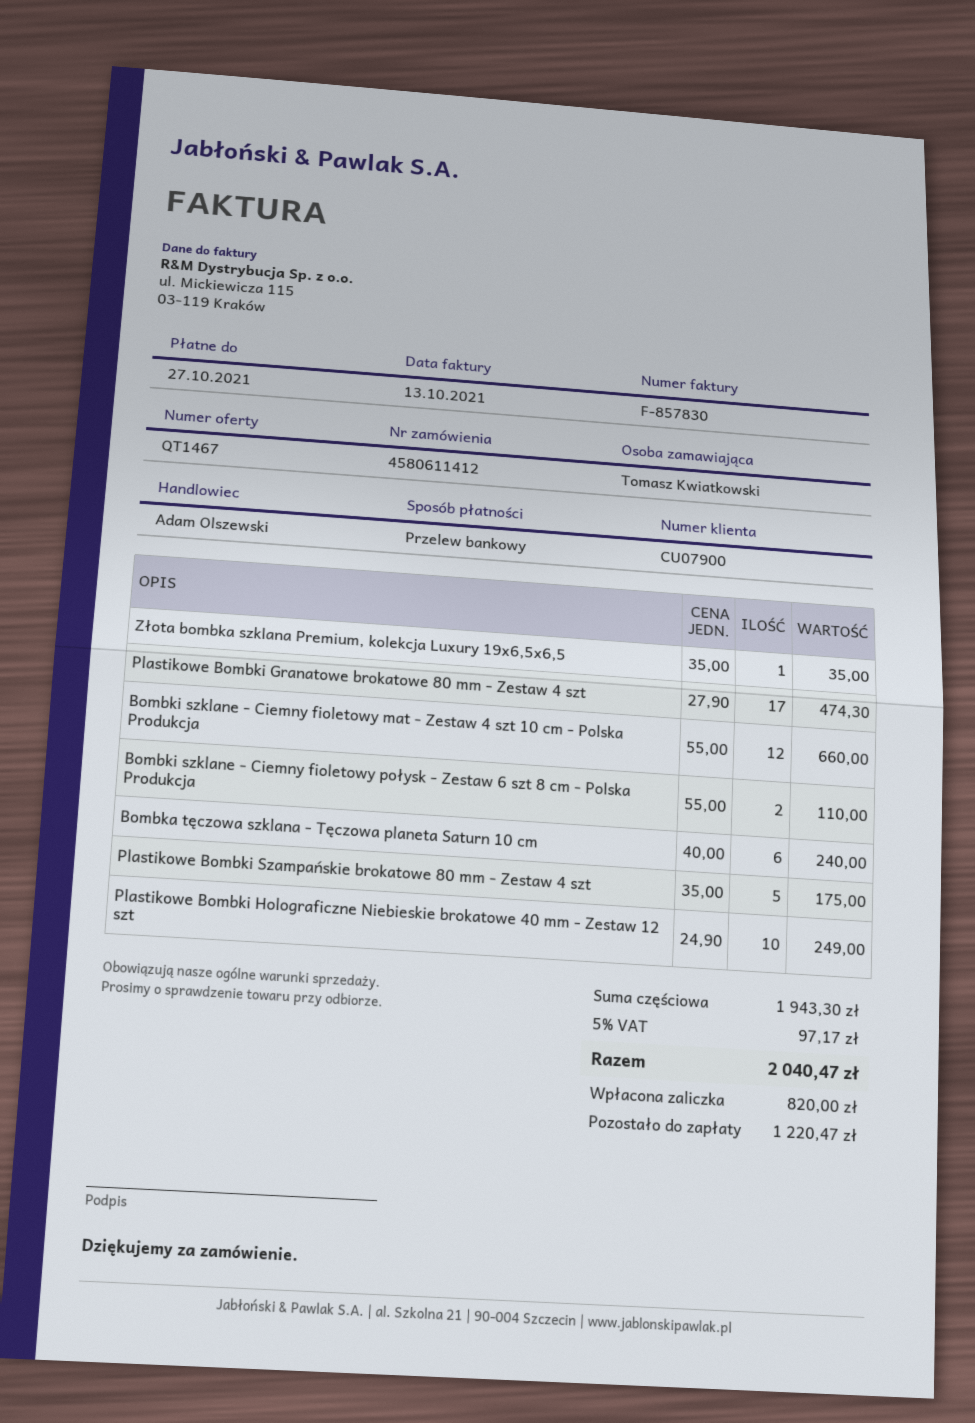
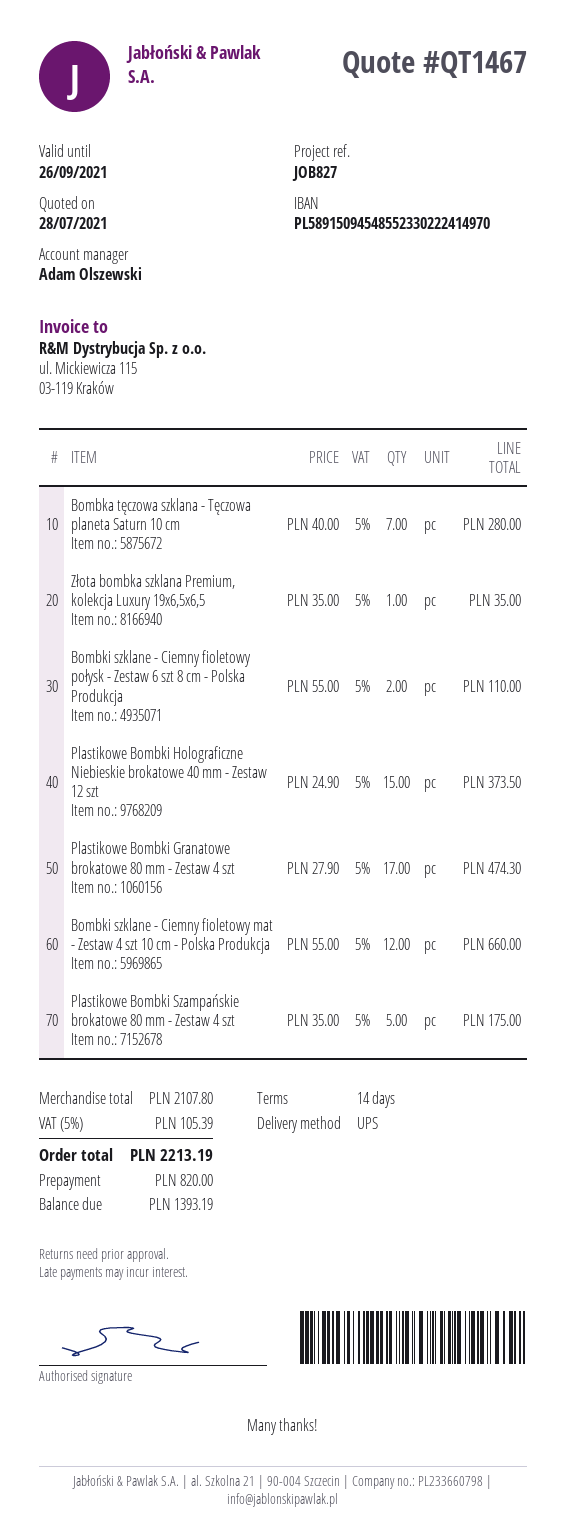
Bombka tęczowa szklana - Tęczowa planeta Saturn 10 cm: 6 x 40.00 = 240.00 -> 7 x 40.00 = 280.00
Plastikowe Bombki Holograficzne Niebieskie brokatowe 40 mm - Zestaw 12 szt: 10 x 24.90 = 249.00 -> 15 x 24.90 = 373.50
subtotal: 1943.30 -> 2107.80
tax: 5% = 97.17 -> 5% = 105.39
total: 2040.47 -> 2213.19
balance: 1220.47 -> 1393.19

